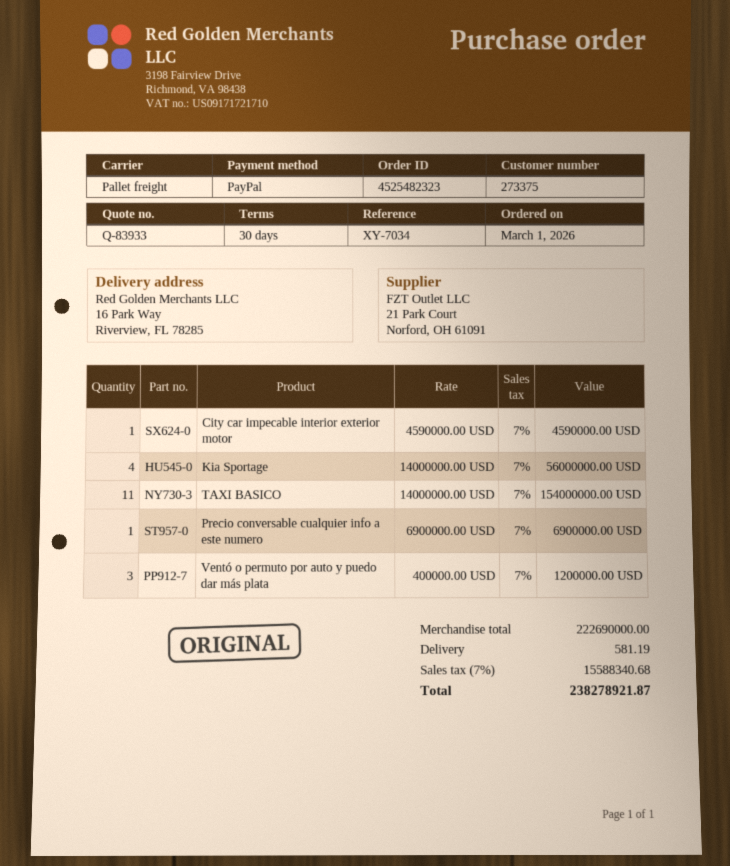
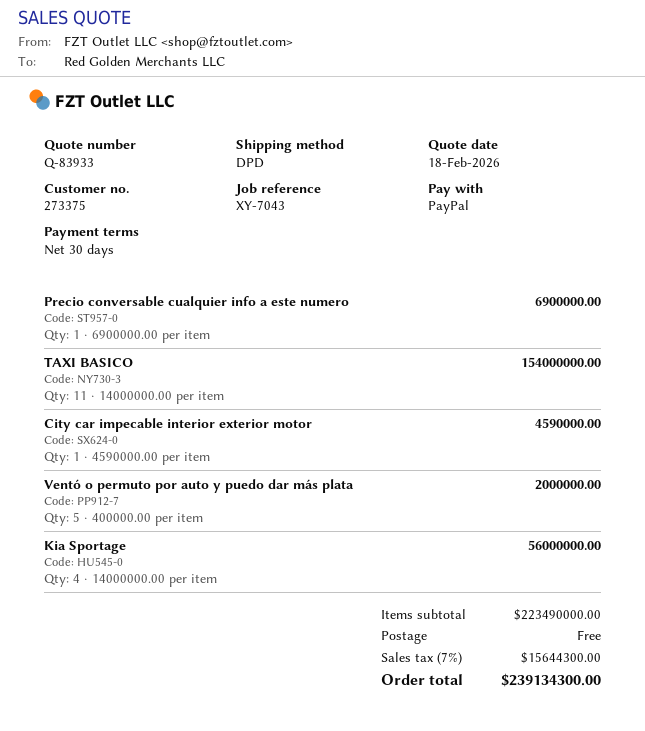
reference: XY-7034 -> XY-7043
shipping method: pallet freight -> DPD
Ventó o permuto por auto y puedo dar más plata: 3 x 400000.00 = 1200000.00 -> 5 x 400000.00 = 2000000.00
subtotal: 222690000.00 -> 223490000.00
shipping: 581.19 -> 0.00
tax: 7% = 15588340.68 -> 7% = 15644300.00
total: 238278921.87 -> 239134300.00

